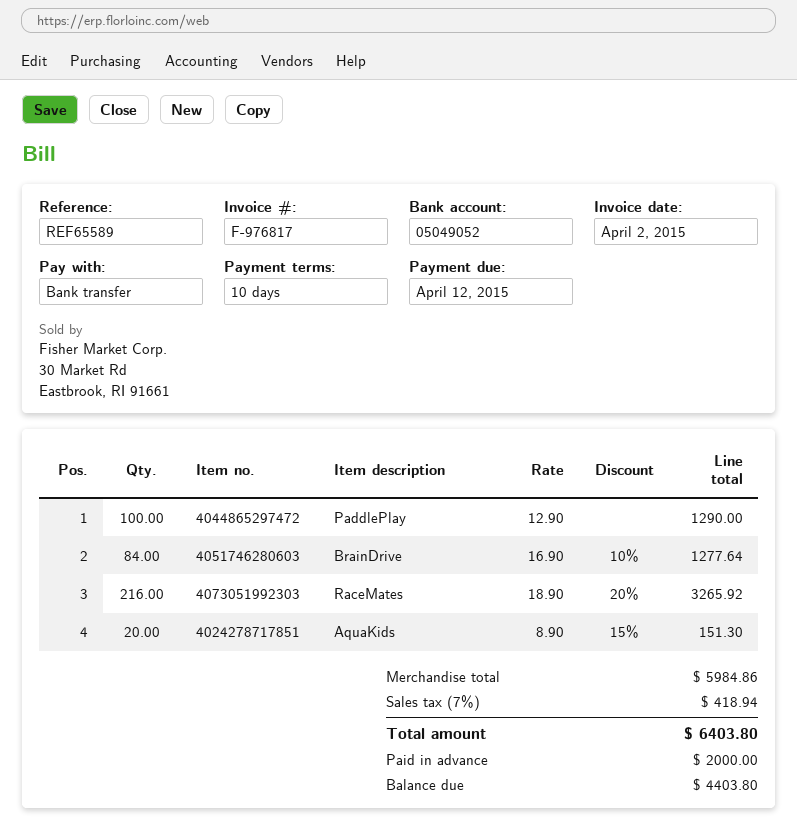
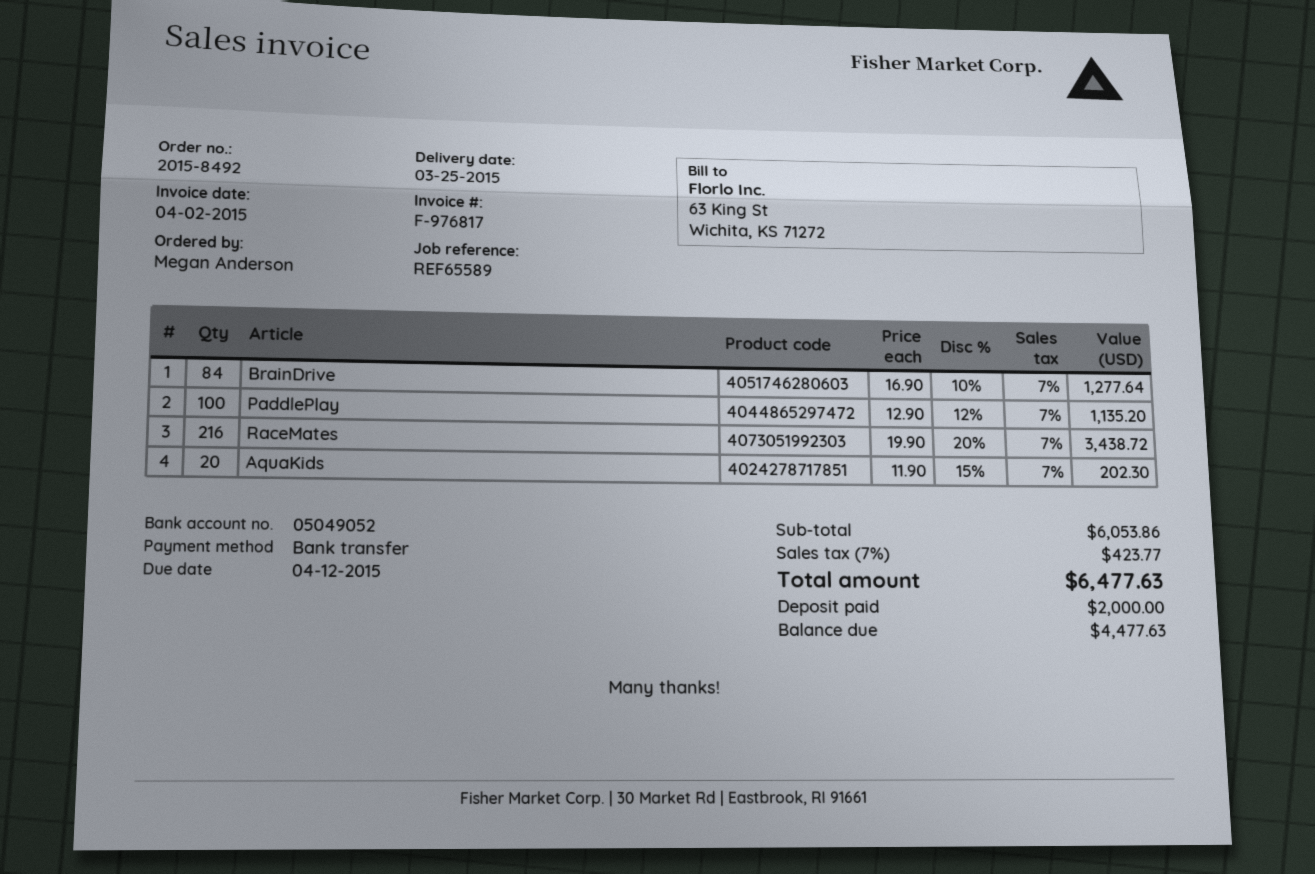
PaddlePlay: 100 x 12.90 = 1290.00 -> 100 x 12.90 - 12% = 1135.20
RaceMates: 216 x 18.90 - 20% = 3265.92 -> 216 x 19.90 - 20% = 3438.72
AquaKids: 20 x 8.90 - 15% = 151.30 -> 20 x 11.90 - 15% = 202.30
subtotal: 5984.86 -> 6053.86
tax: 7% = 418.94 -> 7% = 423.77
total: 6403.80 -> 6477.63
balance: 4403.80 -> 4477.63

